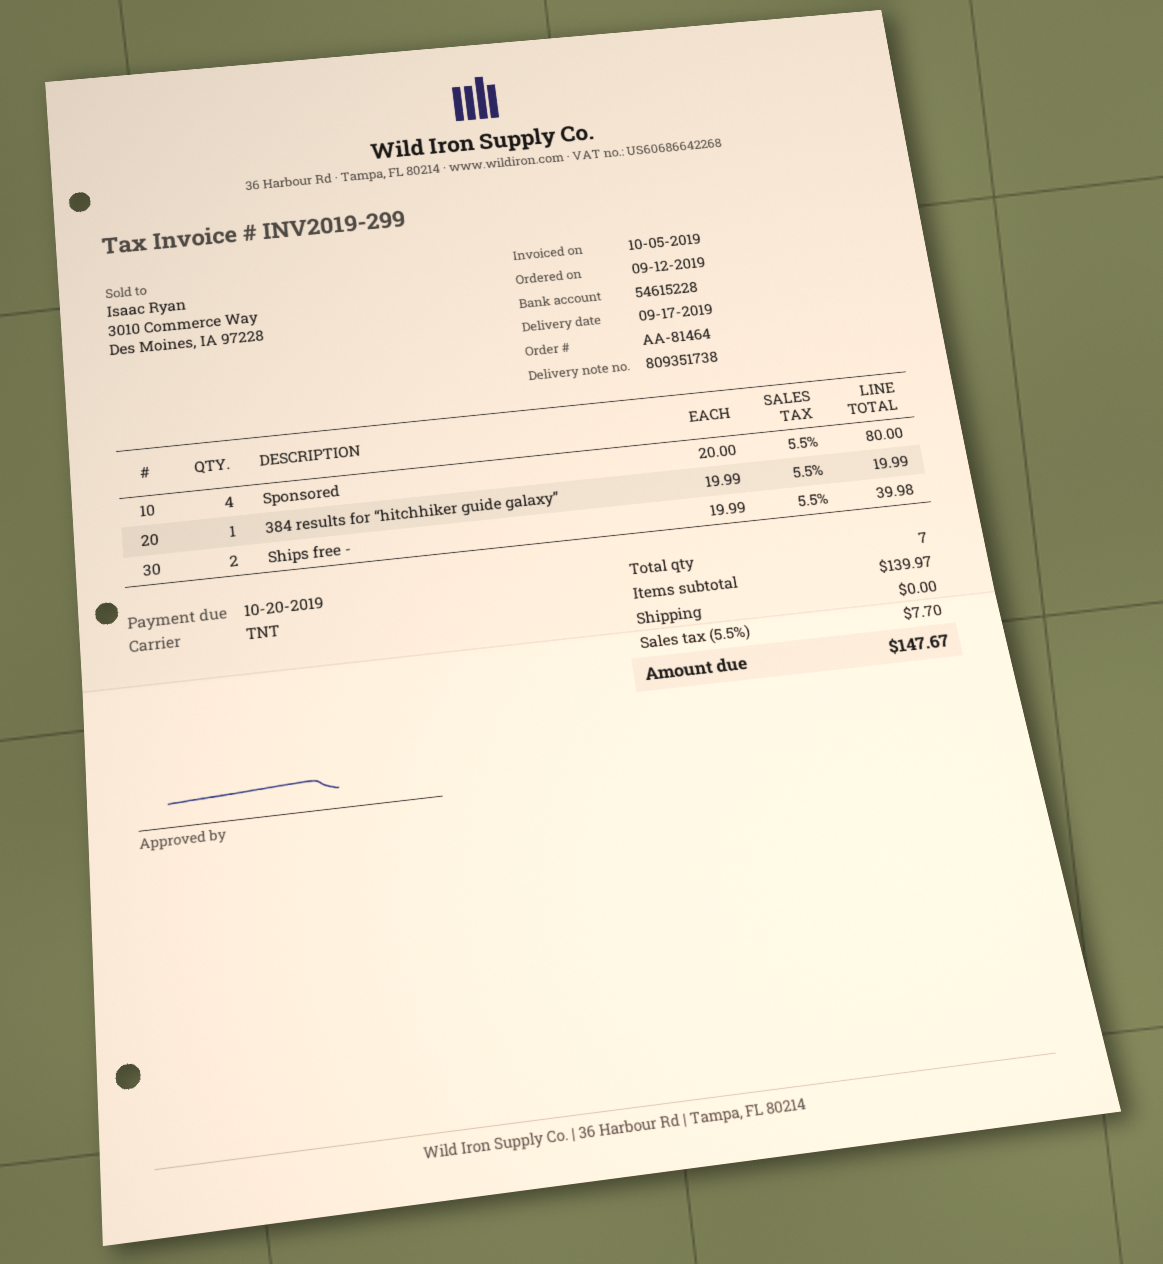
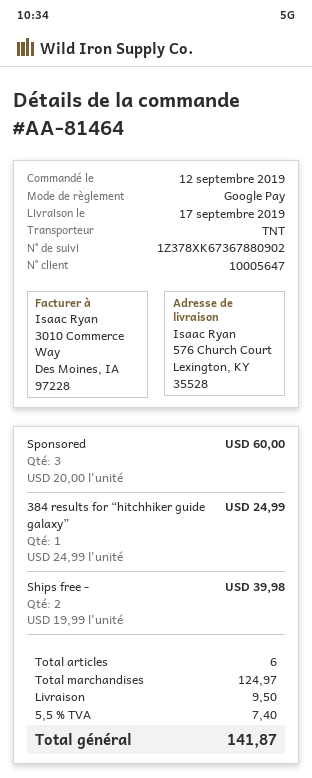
Sponsored: 4 x 20.00 = 80.00 -> 3 x 20.00 = 60.00
384 results for “hitchhiker guide galaxy”: 1 x 19.99 = 19.99 -> 1 x 24.99 = 24.99
total quantity: 7 -> 6
subtotal: 139.97 -> 124.97
shipping: 0.00 -> 9.50
tax: 5.5% = 7.70 -> 5.5% = 7.40
total: 147.67 -> 141.87

